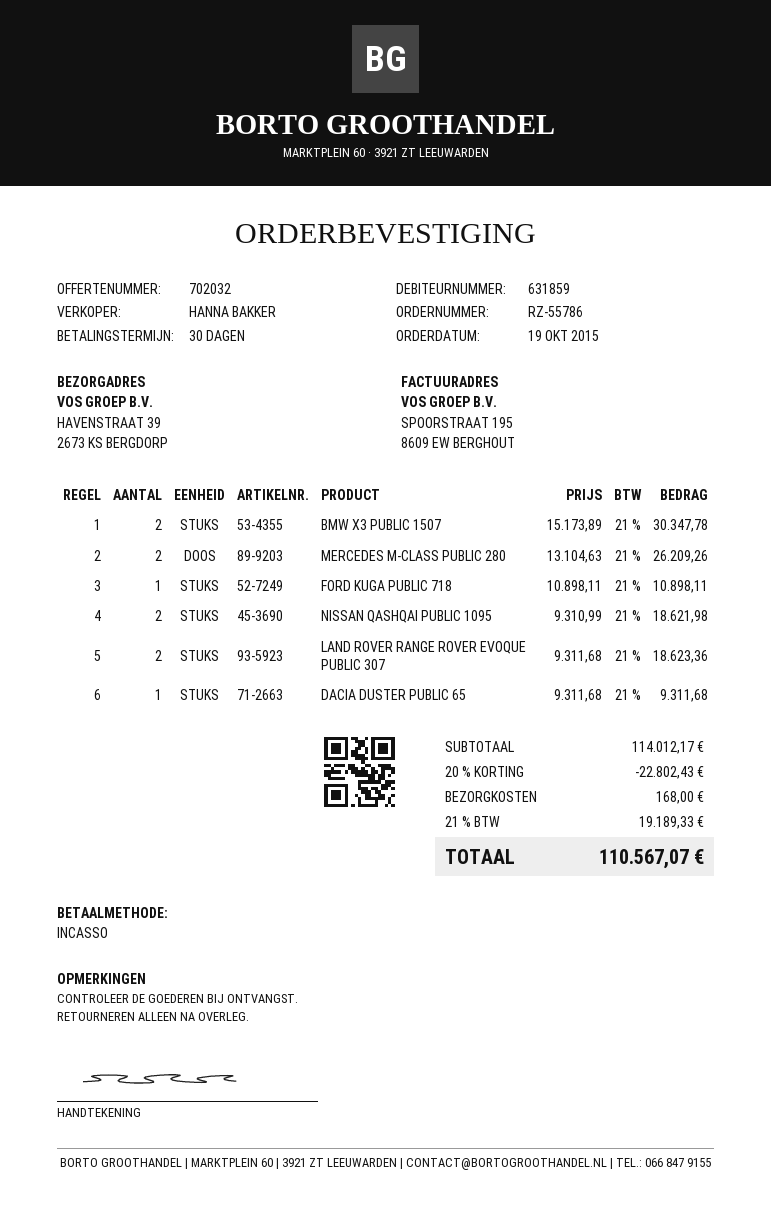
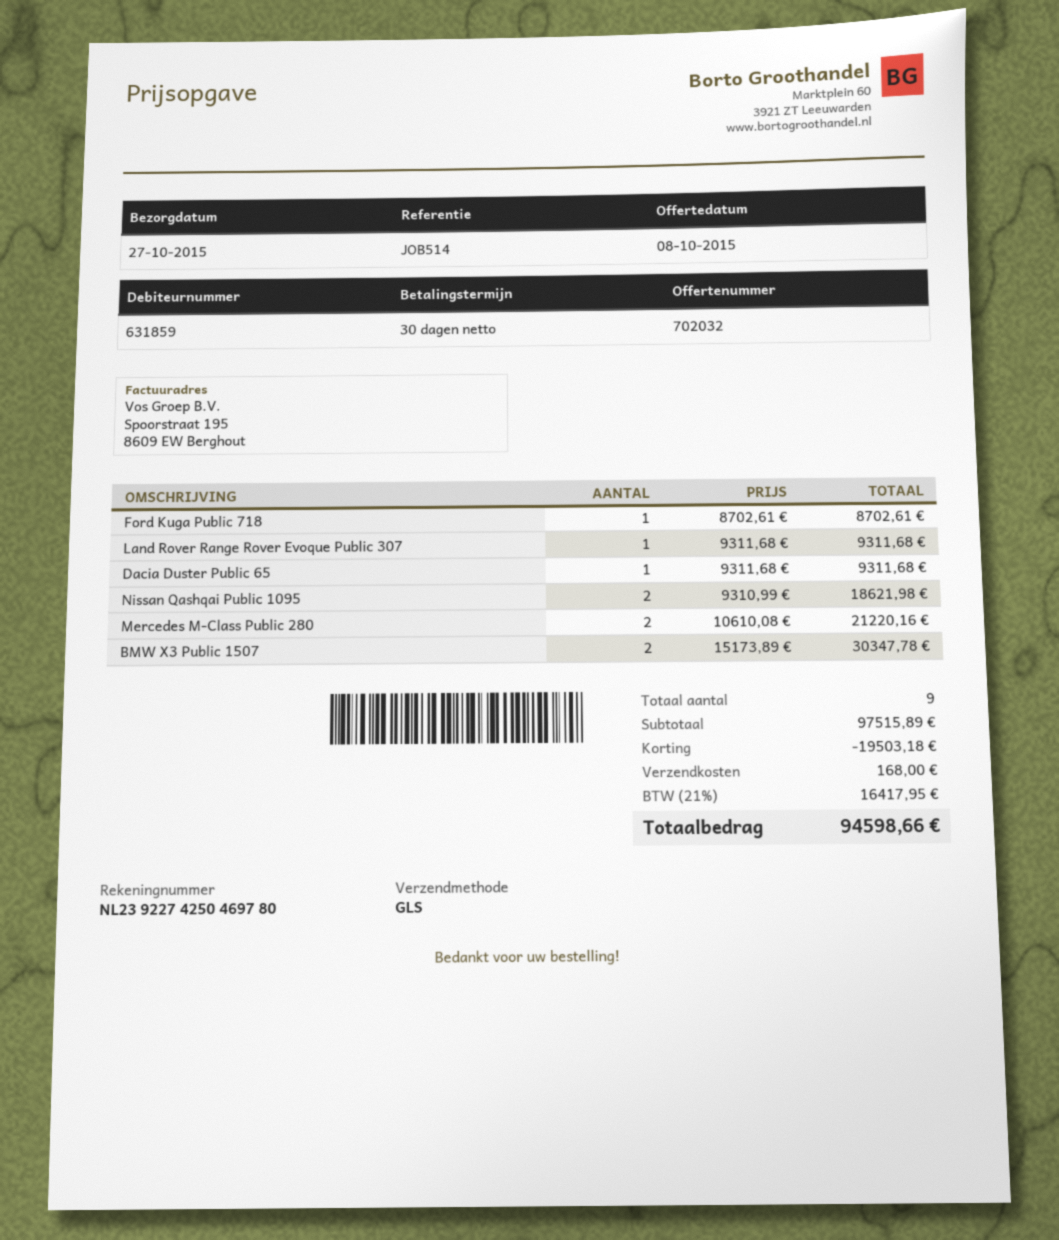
MERCEDES M-CLASS PUBLIC 280: 2 x 13104.63 = 26209.26 -> 2 x 10610.08 = 21220.16
FORD KUGA PUBLIC 718: 1 x 10898.11 = 10898.11 -> 1 x 8702.61 = 8702.61
LAND ROVER RANGE ROVER EVOQUE PUBLIC 307: 2 x 9311.68 = 18623.36 -> 1 x 9311.68 = 9311.68
subtotal: 114012.17 -> 97515.89
discount: 22802.43 -> 19503.18
tax: 21% = 19189.33 -> 21% = 16417.95
total: 110567.07 -> 94598.66

